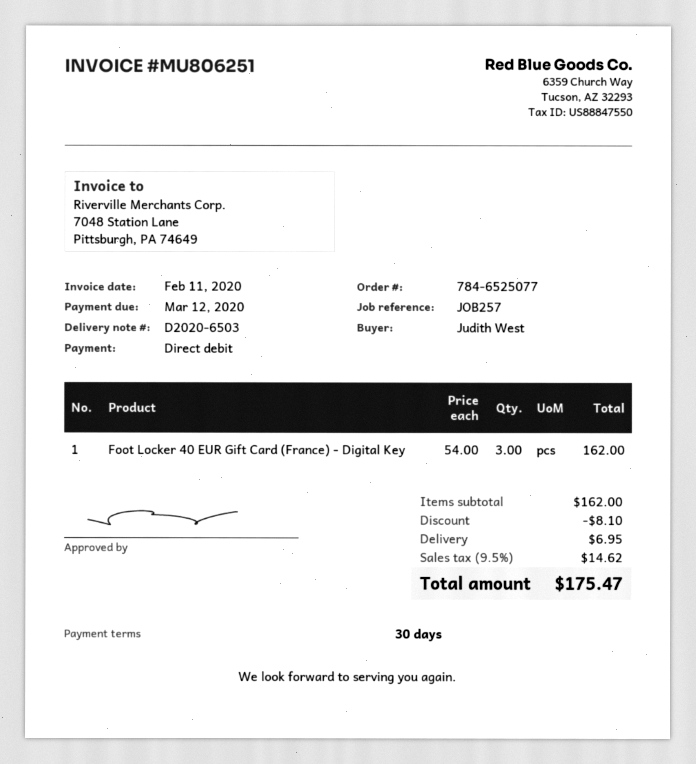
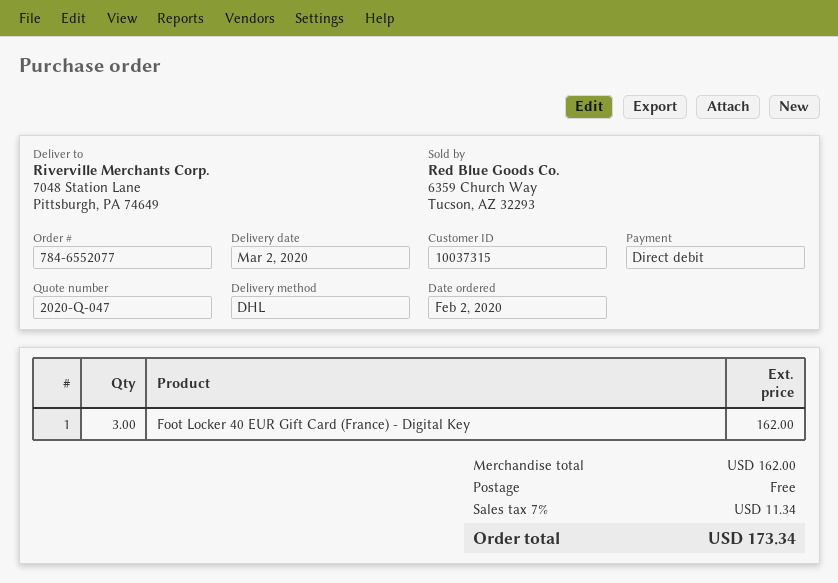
order number: 784-6525077 -> 784-6552077
discount: 8.10 -> none
shipping: 6.95 -> 0.00
tax: 9.5% = 14.62 -> 7% = 11.34
total: 175.47 -> 173.34

